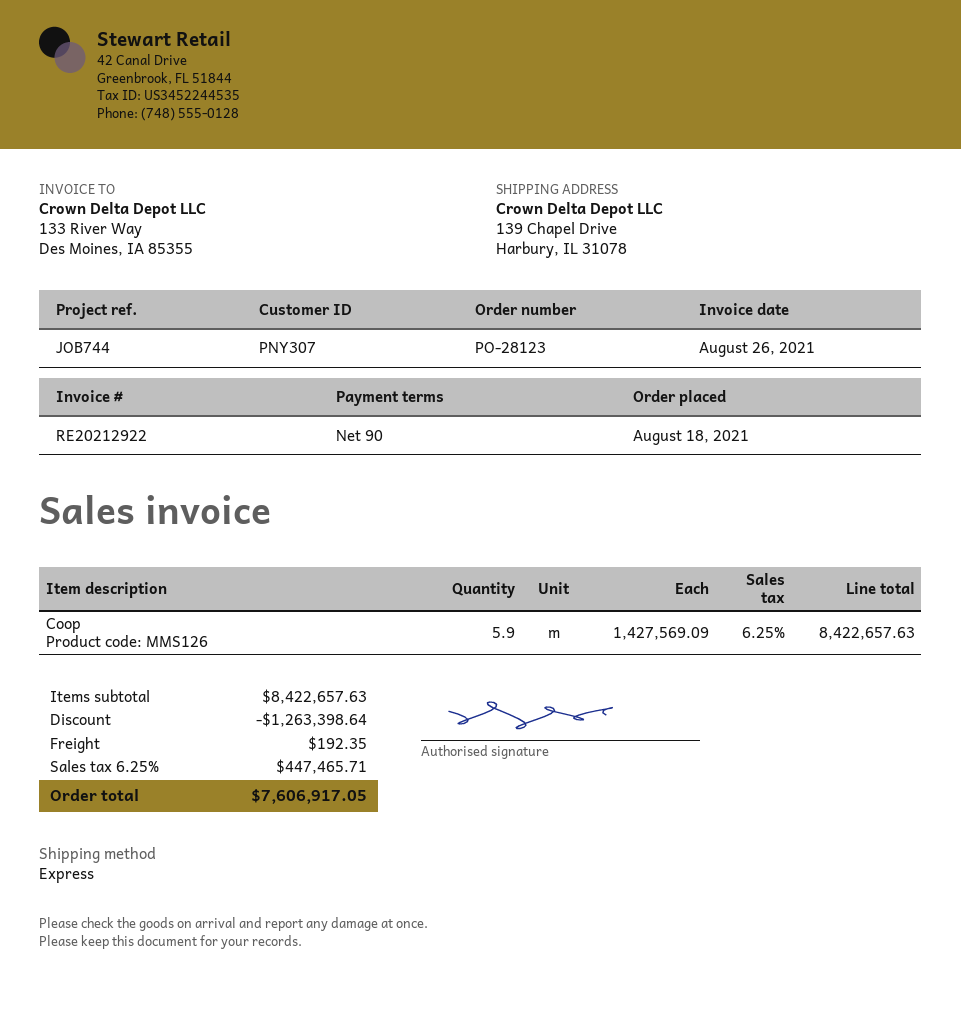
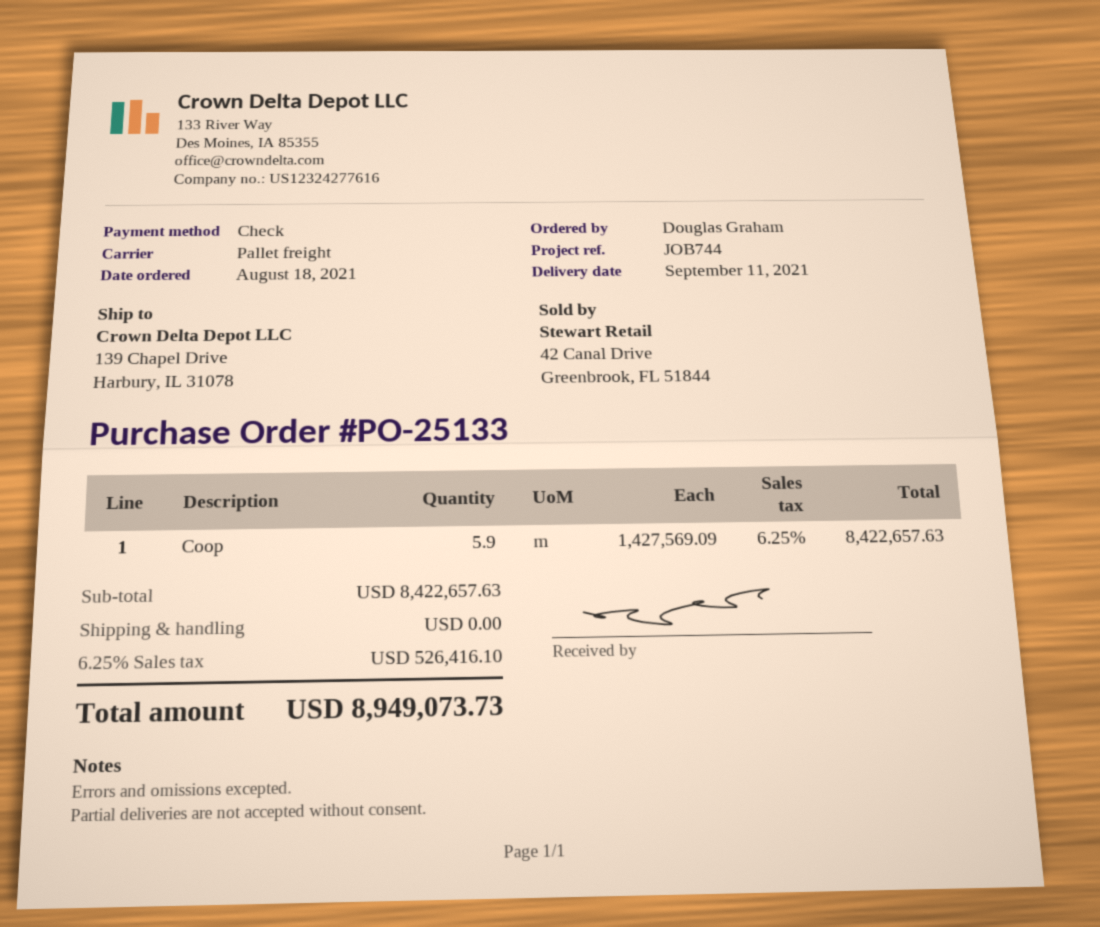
order number: PO-28123 -> PO-25133
shipping method: express -> pallet freight
discount: 1263398.64 -> none
shipping: 192.35 -> 0.00
tax: 6.25% = 447465.71 -> 6.25% = 526416.10
total: 7606917.05 -> 8949073.73

